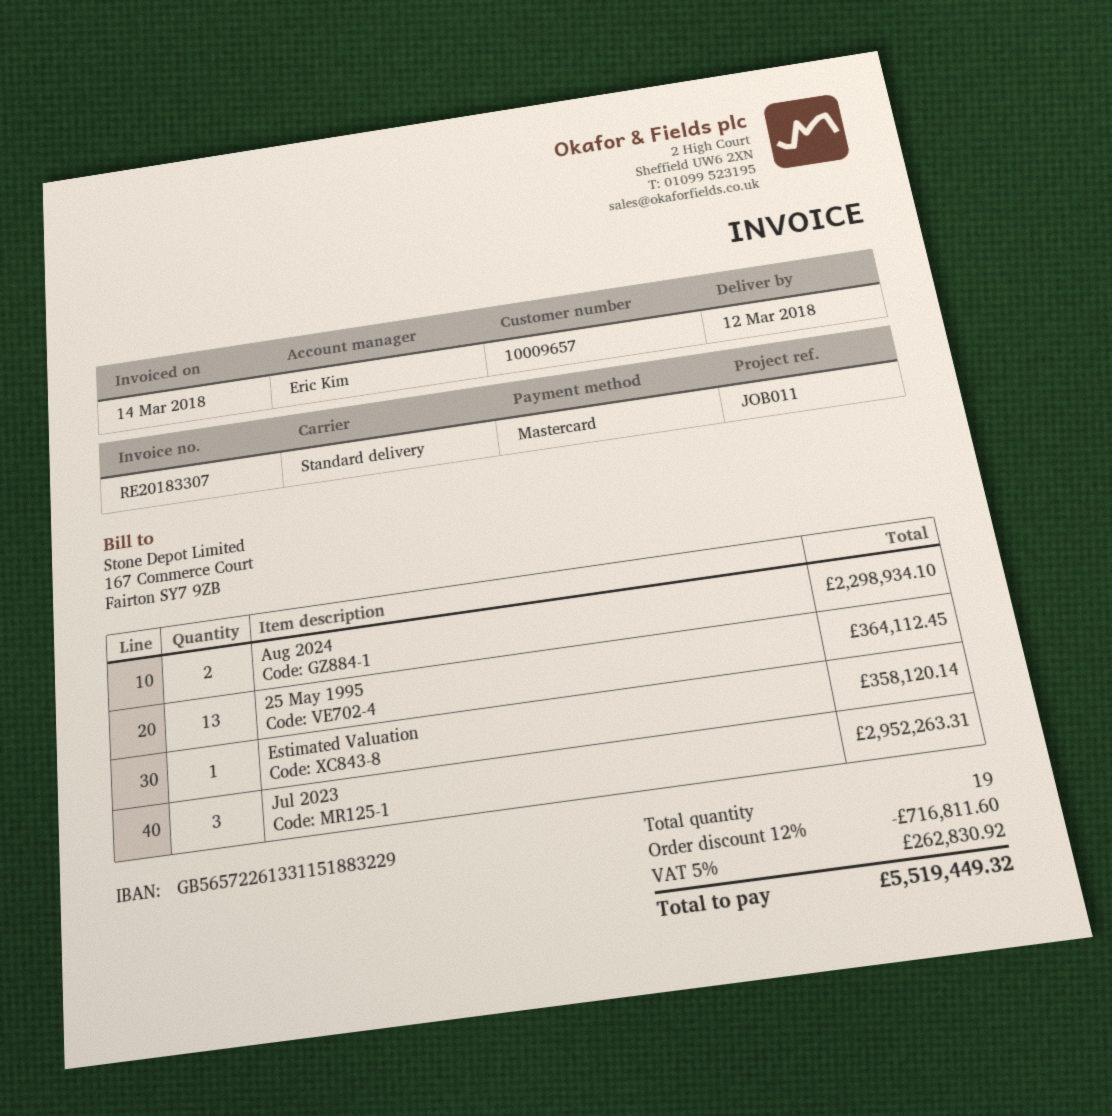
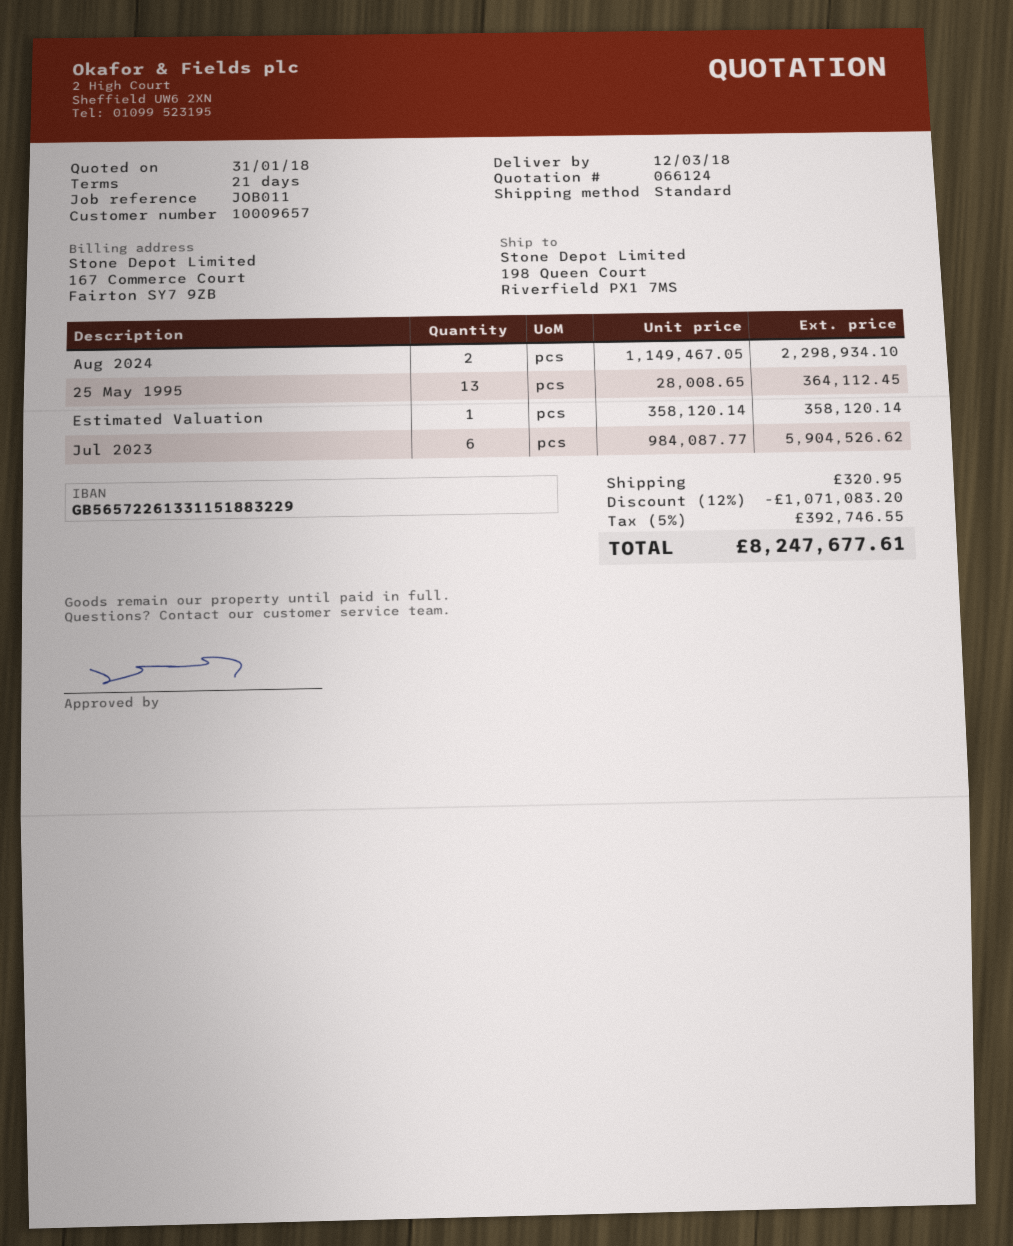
Jul 2023: 3 for 2952263.31 -> 6 for 5904526.62
discount: 12% = 716811.60 -> 12% = 1071083.20
shipping: none -> 320.95
tax: 5% = 262830.92 -> 5% = 392746.55
total: 5519449.32 -> 8247677.61

